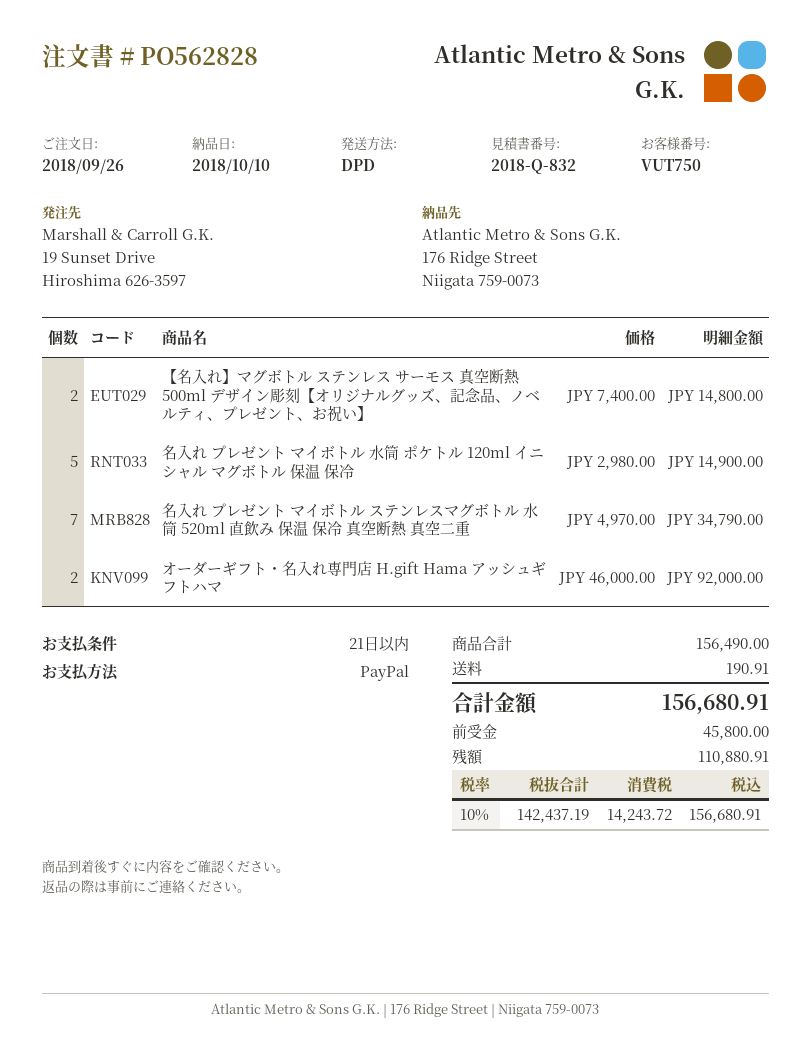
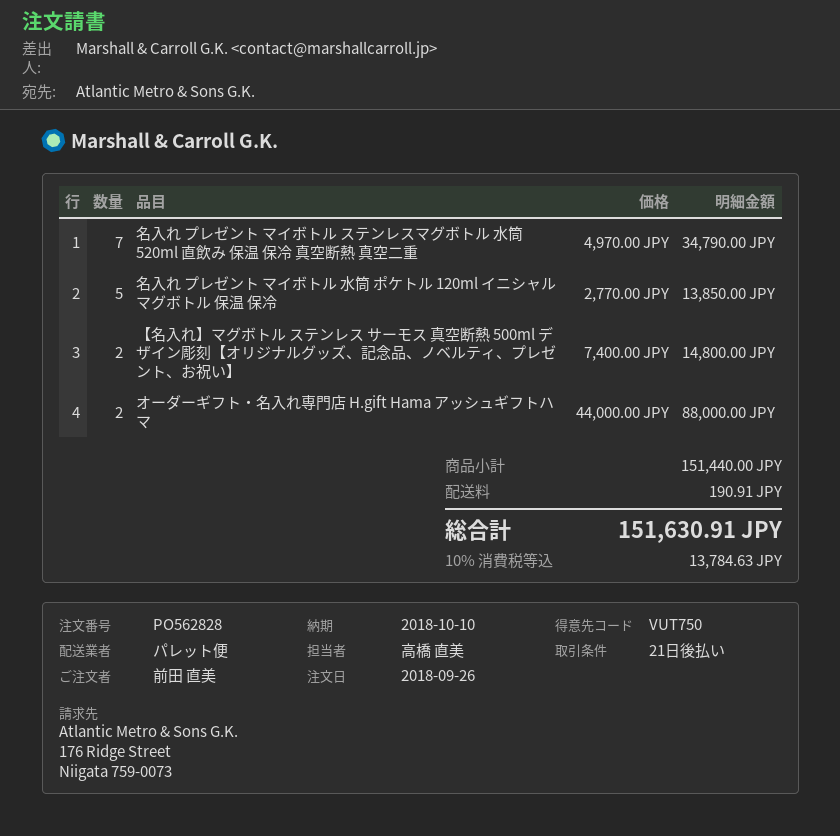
shipping method: DPD -> pallet freight
名入れ プレゼント マイボトル 水筒 ポケトル 120ml イニシャル マグボトル 保温 保冷: 5 x 2980.00 = 14900.00 -> 5 x 2770.00 = 13850.00
オーダーギフト・名入れ専門店 H.gift Hama アッシュギフトハマ: 2 x 46000.00 = 92000.00 -> 2 x 44000.00 = 88000.00
subtotal: 156490.00 -> 151440.00
tax: 10% = 14243.72 -> 10% = 13784.63
total: 156680.91 -> 151630.91

